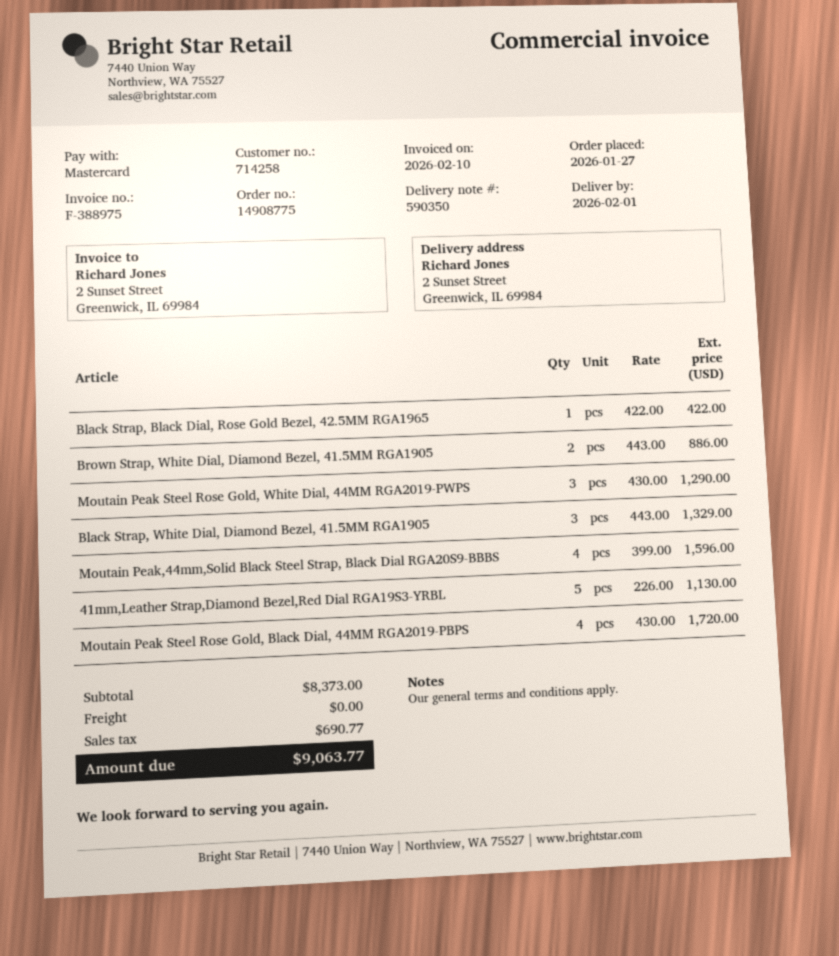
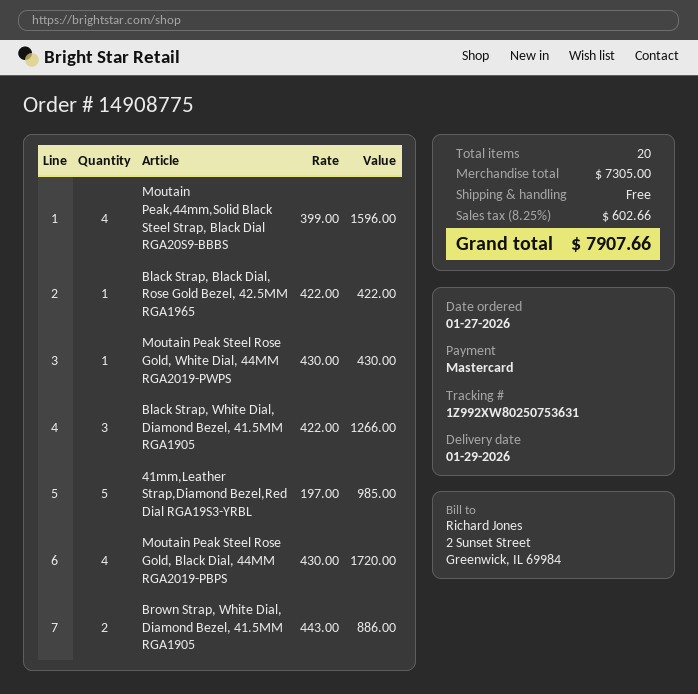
delivery date: 2026-02-01 -> 2026-01-29
Moutain Peak Steel Rose Gold, White Dial, 44MM RGA2019-PWPS: 3 x 430.00 = 1290.00 -> 1 x 430.00 = 430.00
Black Strap, White Dial, Diamond Bezel, 41.5MM RGA1905: 3 x 443.00 = 1329.00 -> 3 x 422.00 = 1266.00
41mm,Leather Strap,Diamond Bezel,Red Dial RGA19S3-YRBL: 5 x 226.00 = 1130.00 -> 5 x 197.00 = 985.00
subtotal: 8373.00 -> 7305.00
tax: 690.77 -> 602.66
total: 9063.77 -> 7907.66

